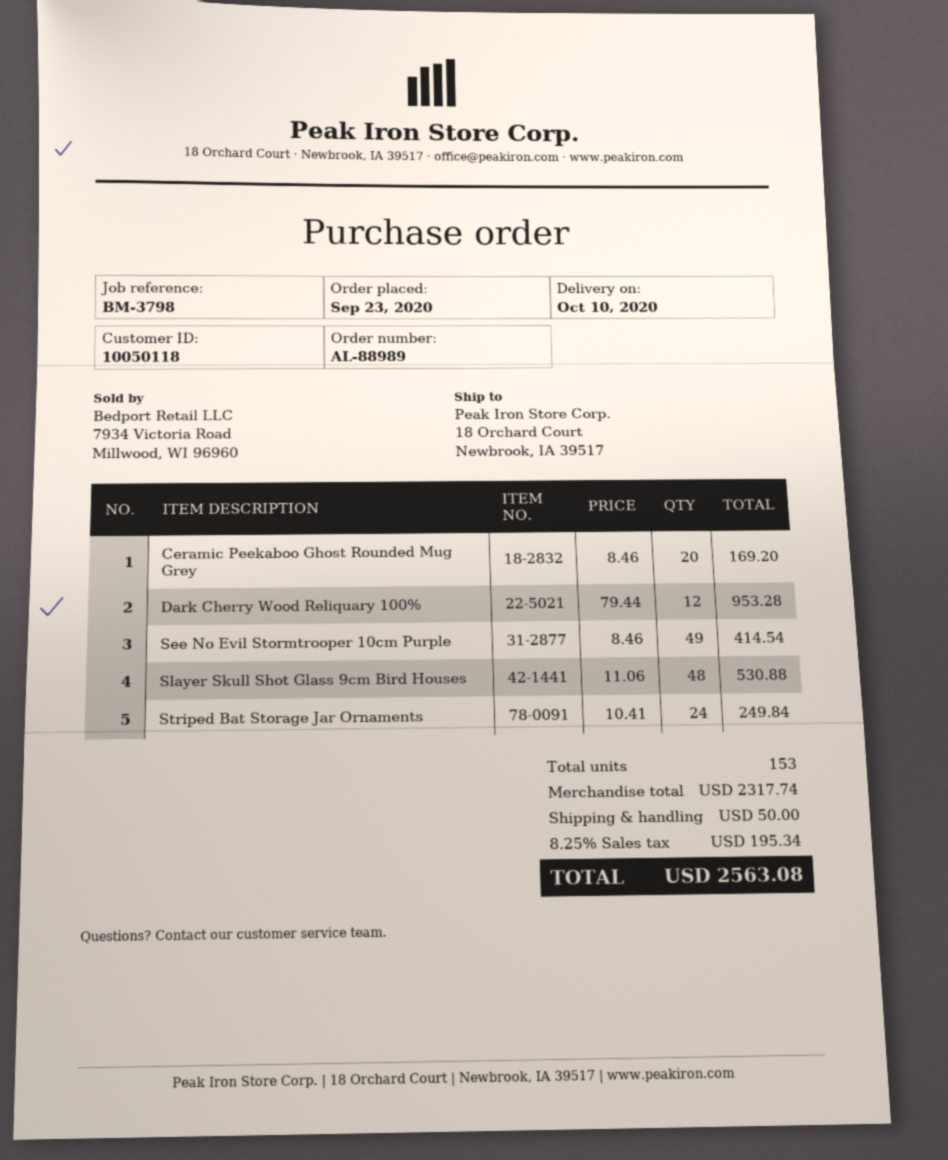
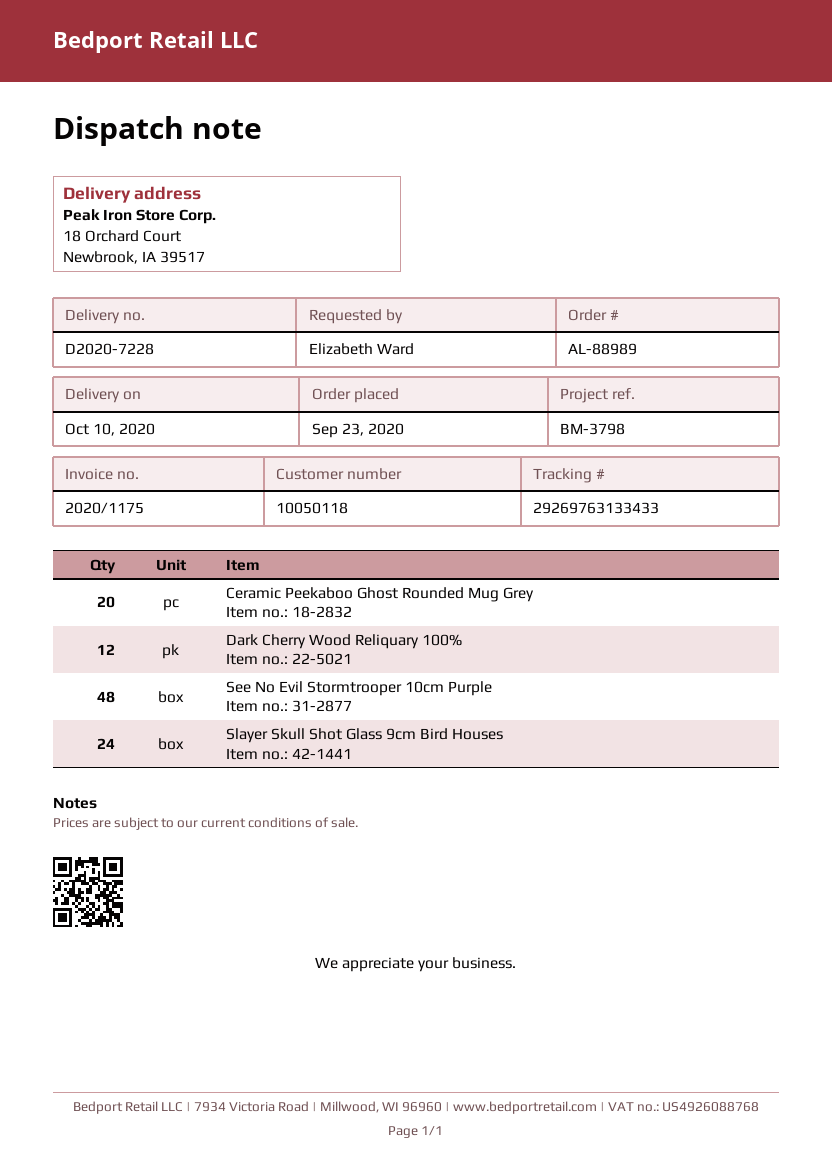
See No Evil Stormtrooper 10cm Purple: 49 -> 48
Slayer Skull Shot Glass 9cm Bird Houses: 48 -> 24
Striped Bat Storage Jar Ornaments: 24 -> none

